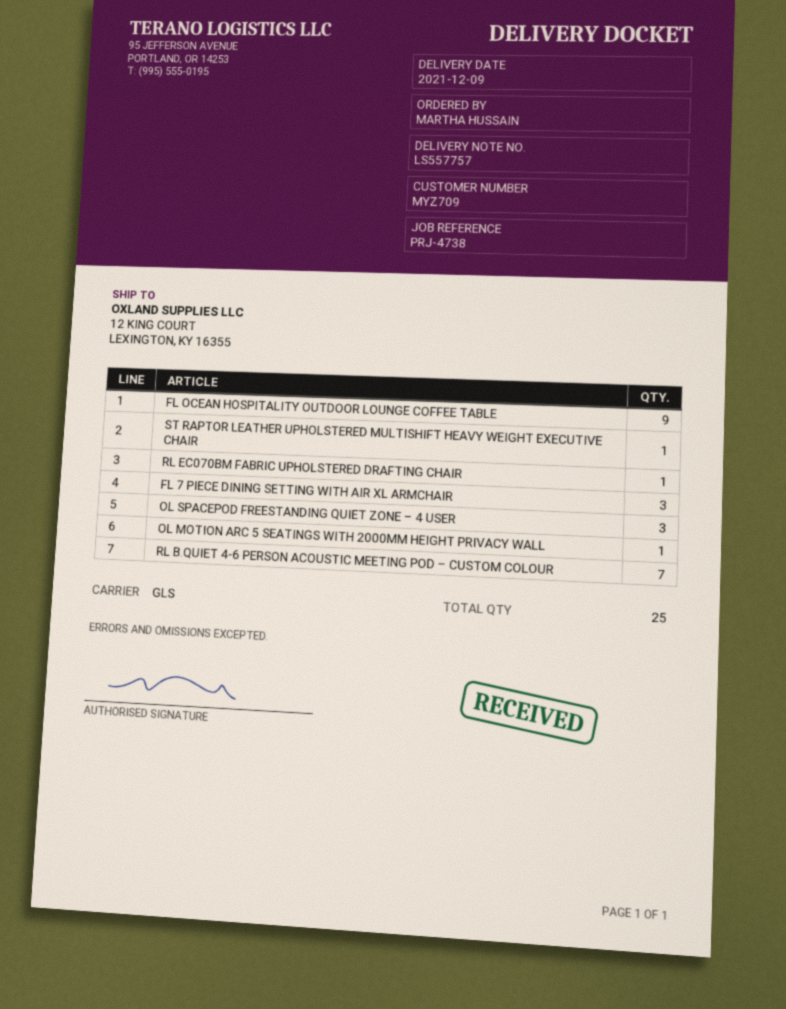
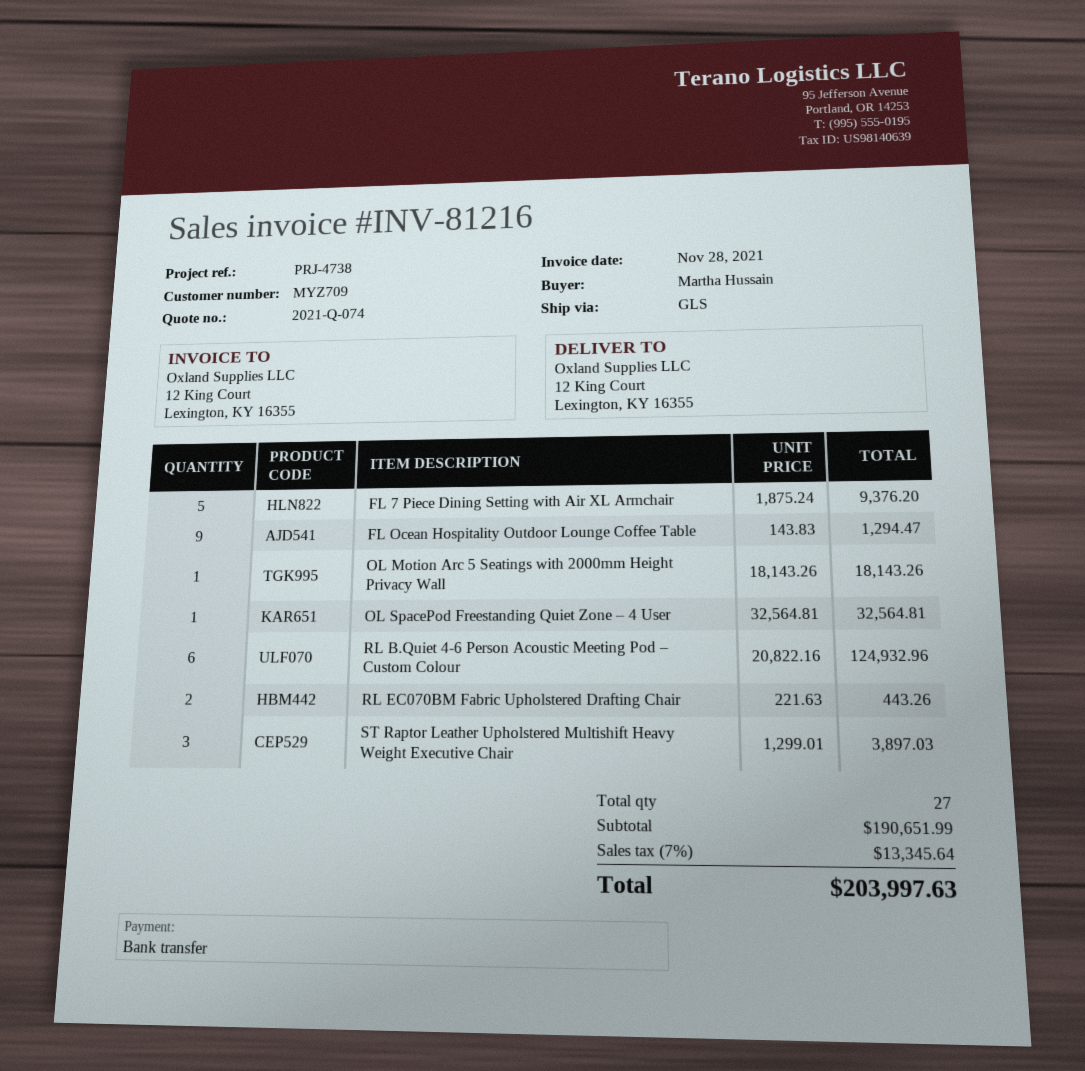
ST RAPTOR LEATHER UPHOLSTERED MULTISHIFT HEAVY WEIGHT EXECUTIVE CHAIR: 1 -> 3
RL EC070BM FABRIC UPHOLSTERED DRAFTING CHAIR: 1 -> 2
FL 7 PIECE DINING SETTING WITH AIR XL ARMCHAIR: 3 -> 5
OL SPACEPOD FREESTANDING QUIET ZONE – 4 USER: 3 -> 1
RL B.QUIET 4-6 PERSON ACOUSTIC MEETING POD – CUSTOM COLOUR: 7 -> 6
total quantity: 25 -> 27

